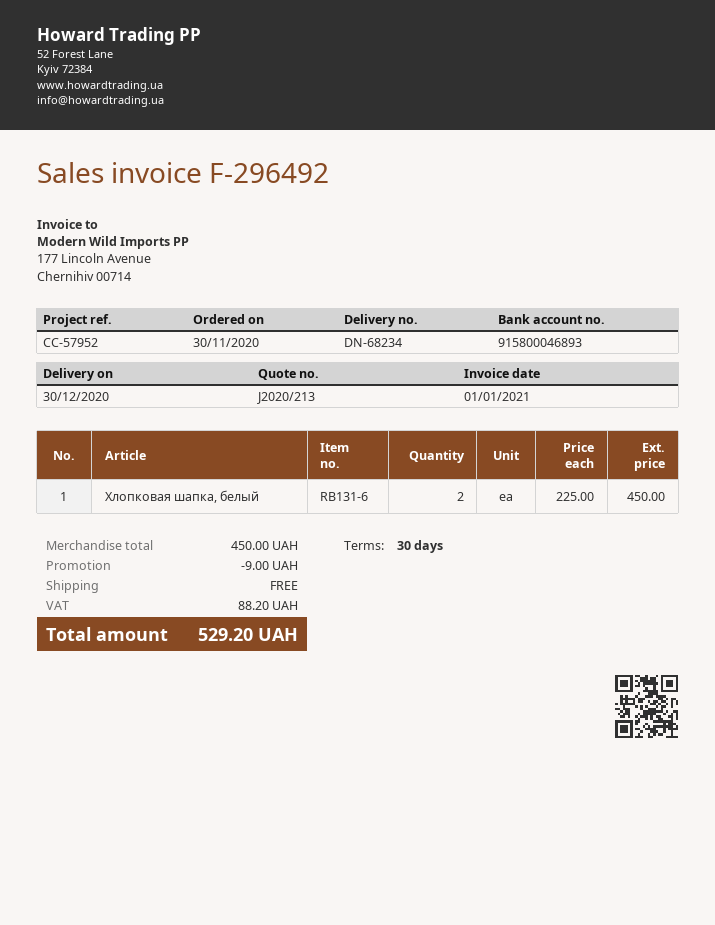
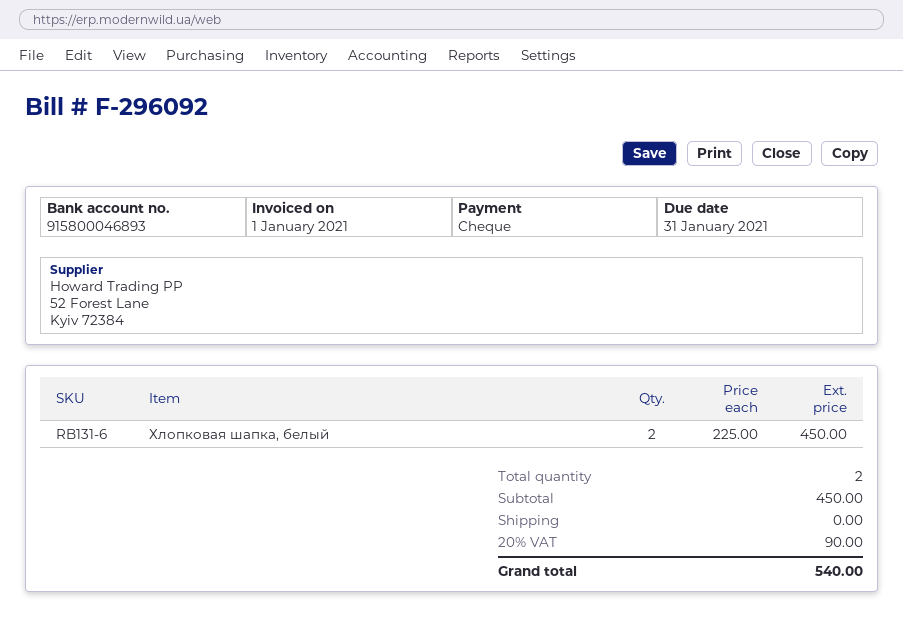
invoice number: F-296492 -> F-296092
discount: 9.00 -> none
tax: 88.20 -> 90.00
total: 529.20 -> 540.00

